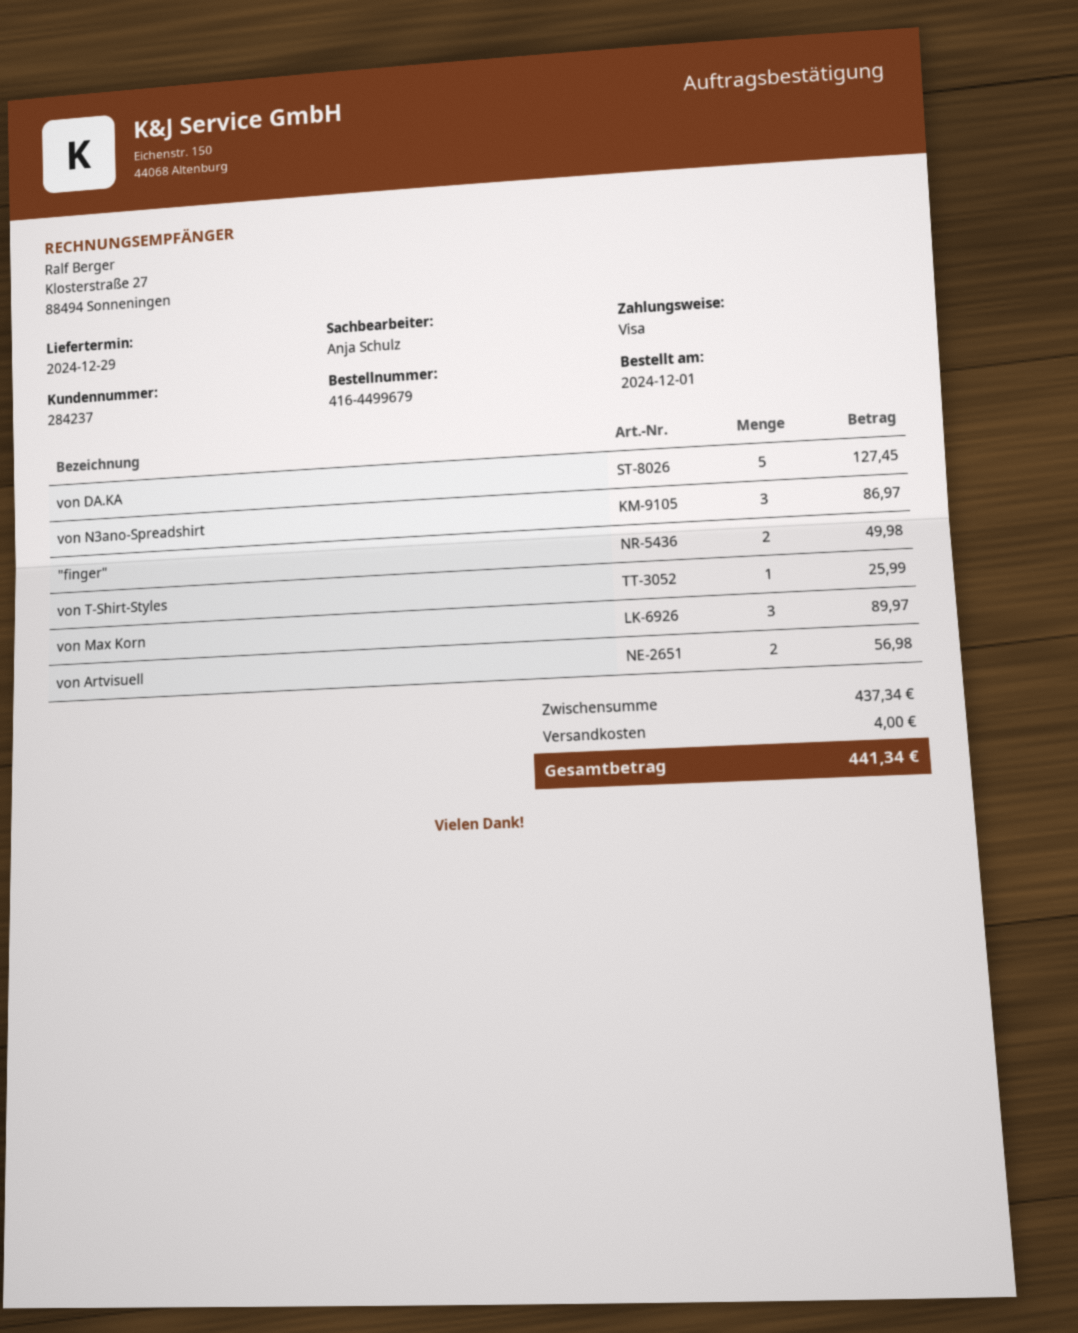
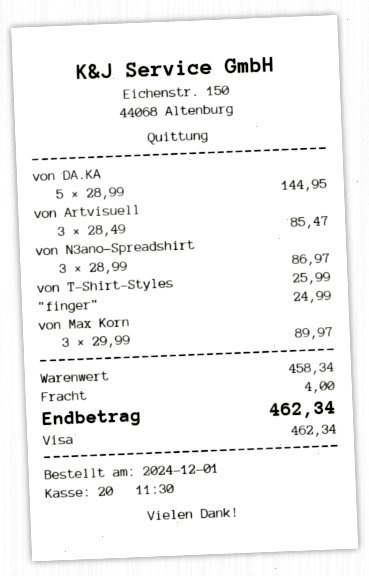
von DA.KA: 5 for 127.45 -> 5 for 144.95
"finger": 2 for 49.98 -> 1 for 24.99
von Artvisuell: 2 for 56.98 -> 3 for 85.47
subtotal: 437.34 -> 458.34
total: 441.34 -> 462.34

